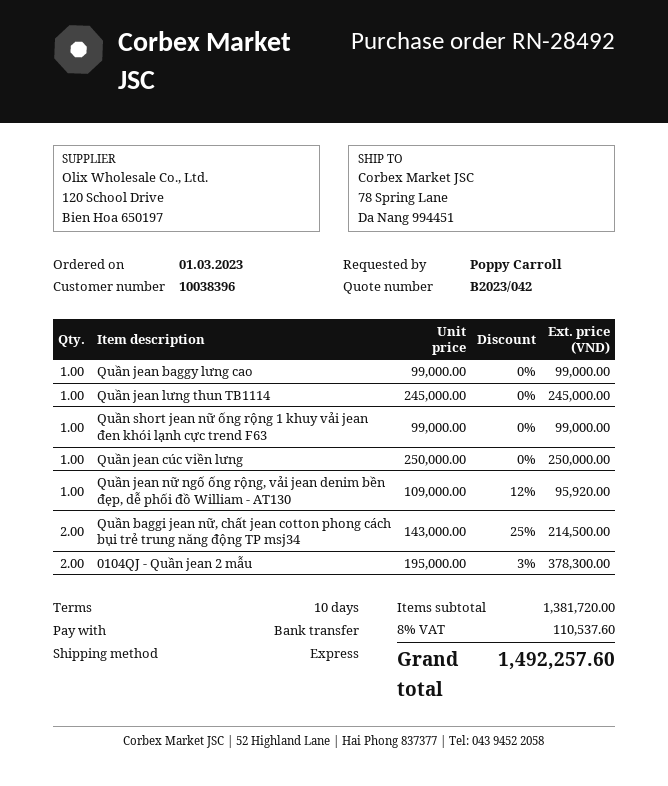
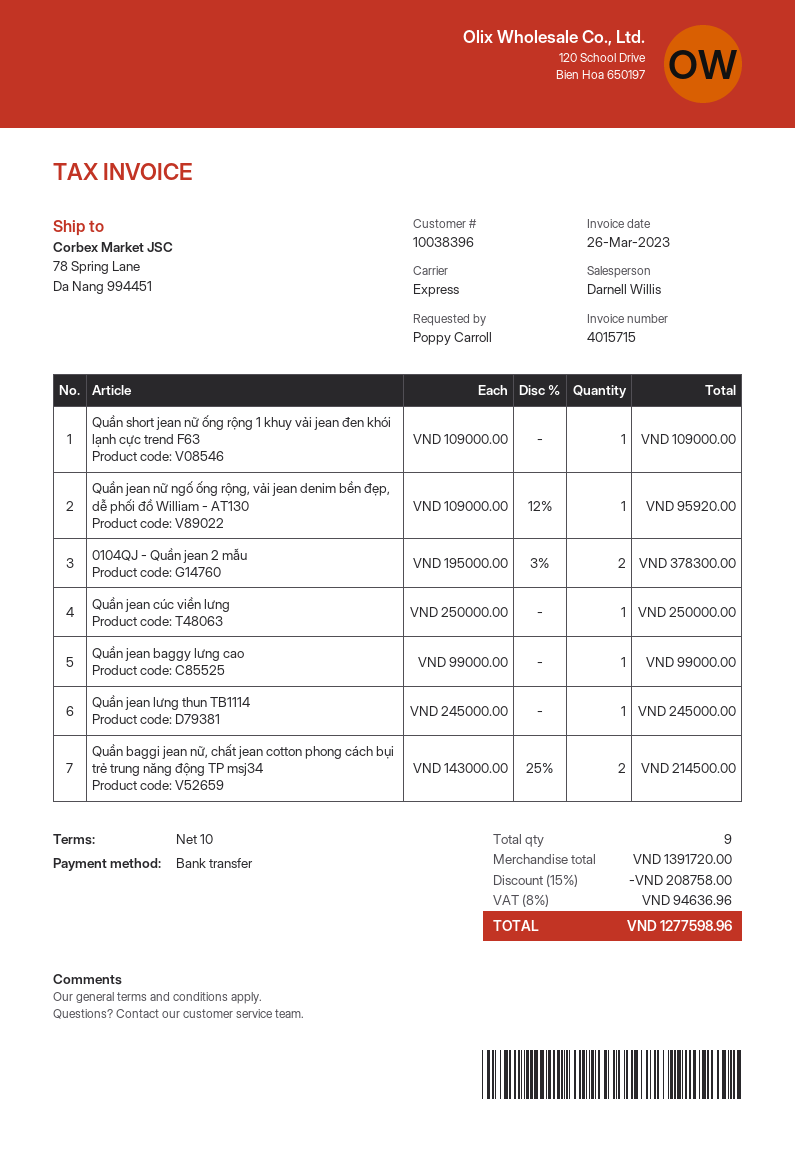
Quần short jean nữ ống rộng 1 khuy vải jean đen khói lạnh cực trend F63: 1 x 99000.00 = 99000.00 -> 1 x 109000.00 = 109000.00
subtotal: 1381720.00 -> 1391720.00
discount: none -> 15% = 208758.00
tax: 8% = 110537.60 -> 8% = 94636.96
total: 1492257.60 -> 1277598.96

